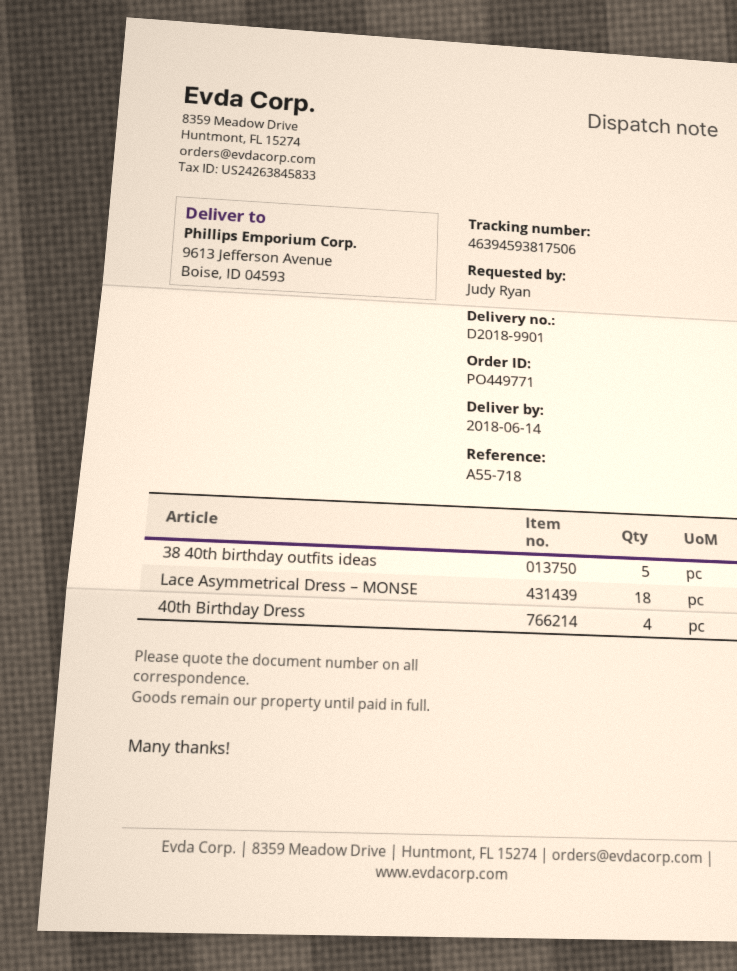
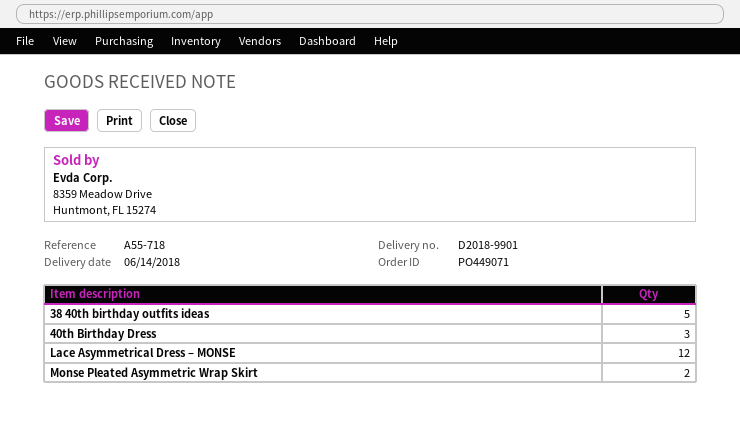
order number: PO449771 -> PO449071
Lace Asymmetrical Dress – MONSE: 18 -> 12
40th Birthday Dress: 4 -> 3
Monse Pleated Asymmetric Wrap Skirt: none -> 2

